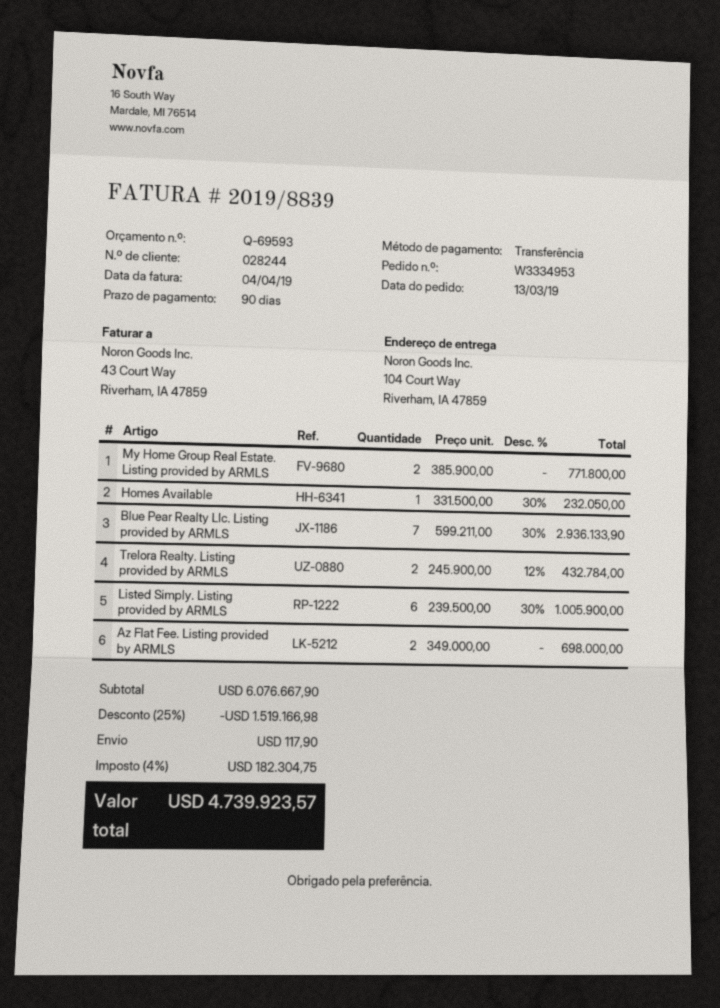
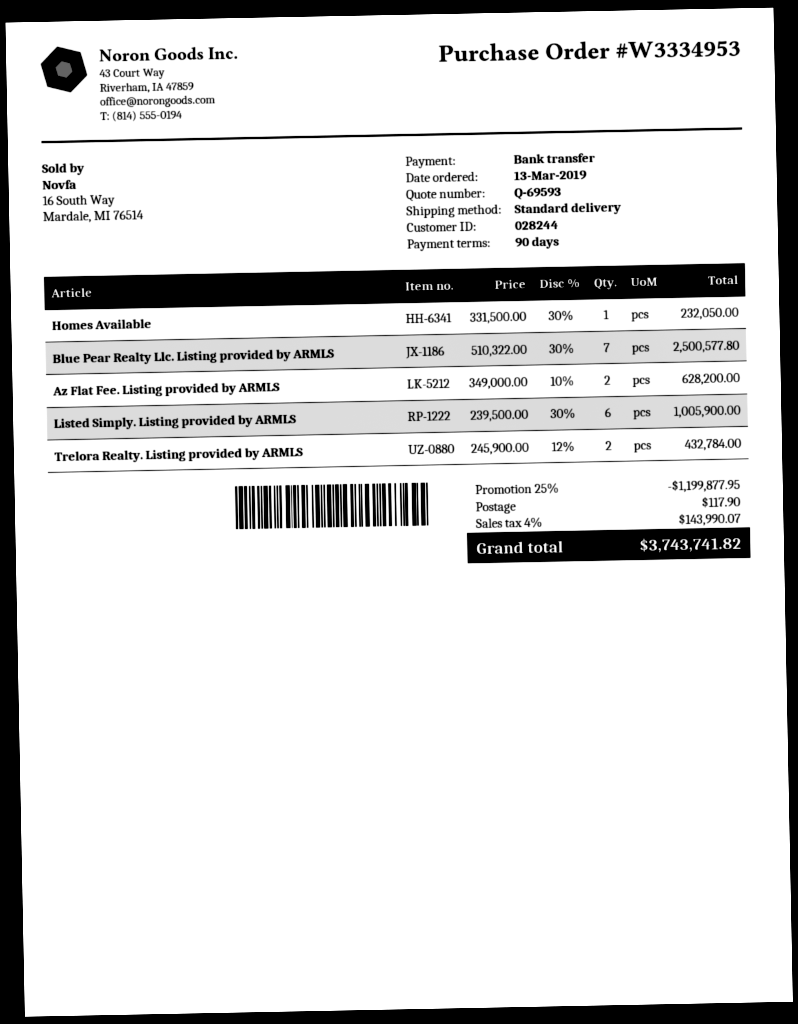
My Home Group Real Estate. Listing provided by ARMLS: 2 x 385900.00 = 771800.00 -> none
Blue Pear Realty Llc. Listing provided by ARMLS: 7 x 599211.00 - 30% = 2936133.90 -> 7 x 510322.00 - 30% = 2500577.80
Az Flat Fee. Listing provided by ARMLS: 2 x 349000.00 = 698000.00 -> 2 x 349000.00 - 10% = 628200.00
discount: 25% = 1519166.98 -> 25% = 1199877.95
tax: 4% = 182304.75 -> 4% = 143990.07
total: 4739923.57 -> 3743741.82

